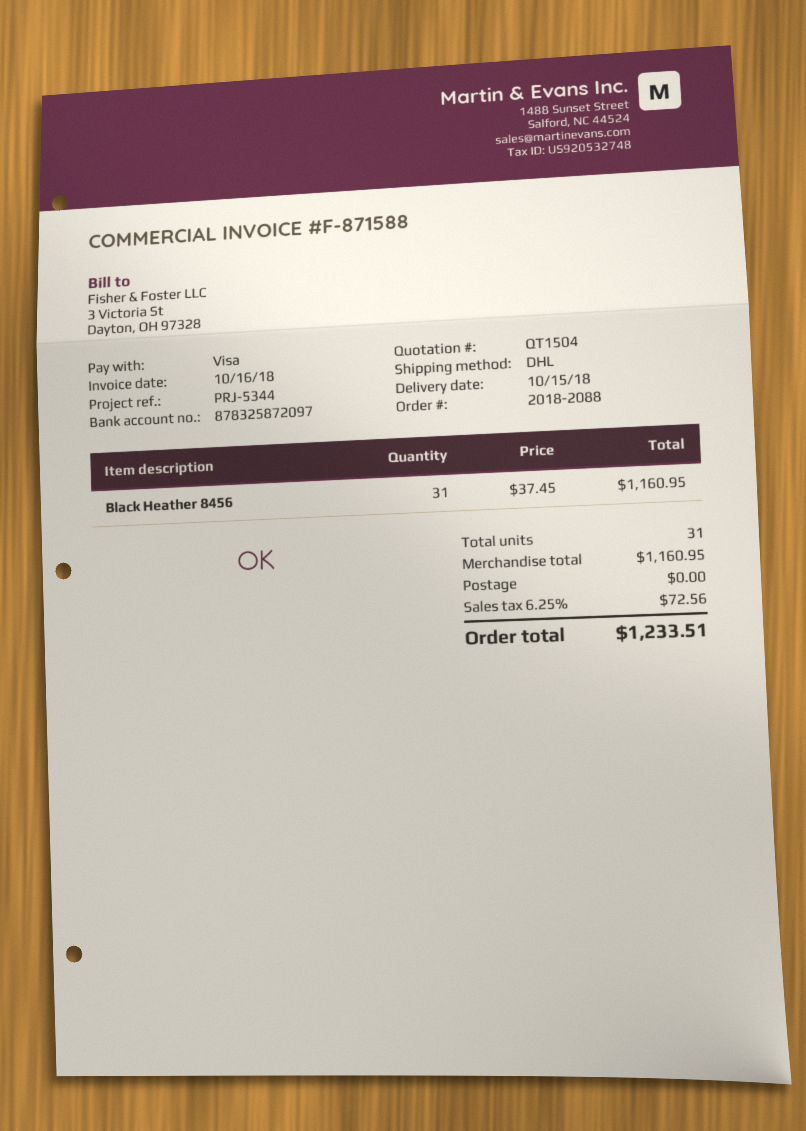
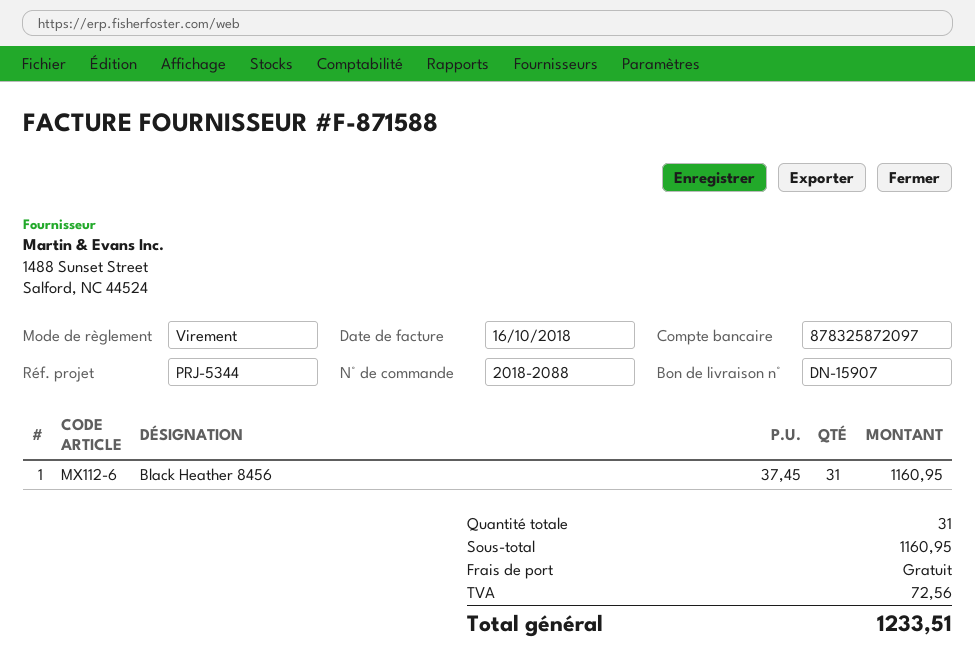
payment method: Visa -> bank transfer

